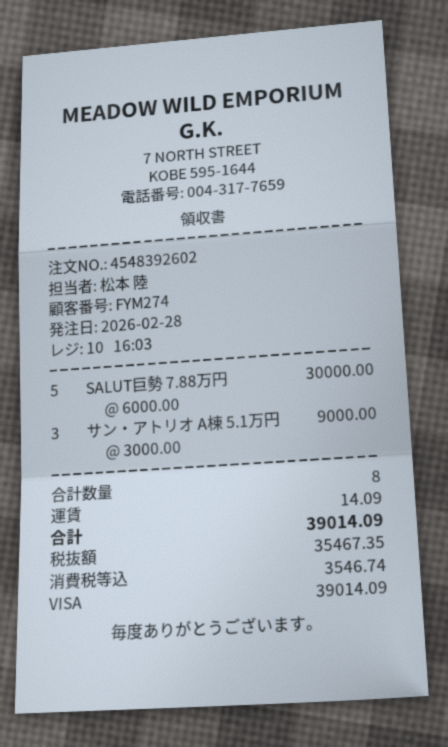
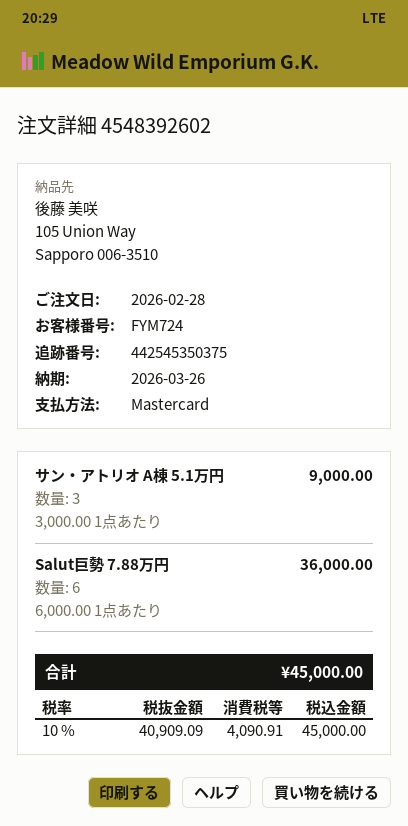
customer number: FYM274 -> FYM724
payment method: Visa -> Mastercard
SALUT巨勢 7.88万円: 5 x 6000.00 = 30000.00 -> 6 x 6000.00 = 36000.00
shipping: 14.09 -> none
net: 35467.35 -> 40909.09
tax: 3546.74 -> 4090.91
total: 39014.09 -> 45000.00

